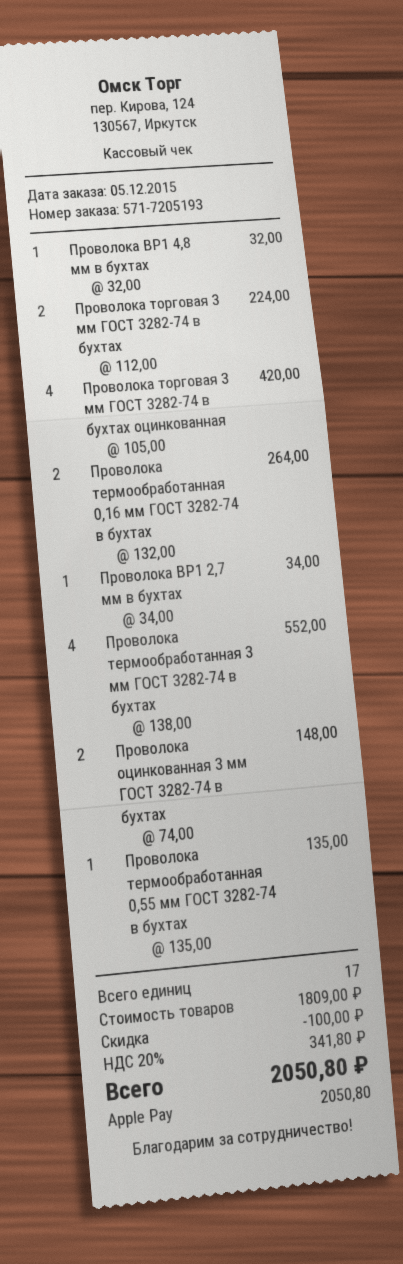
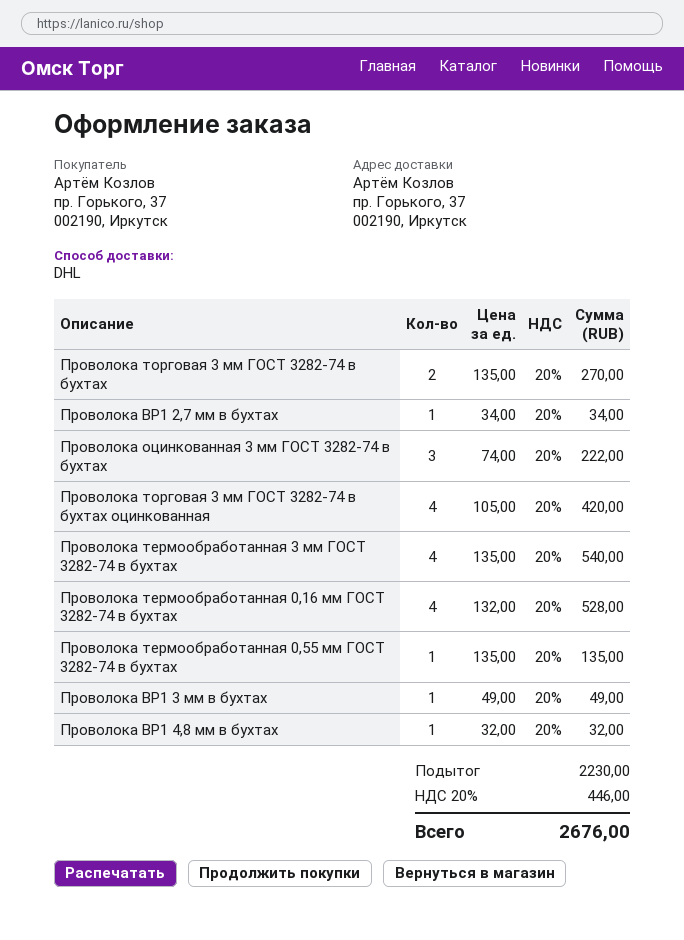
Проволока торговая 3 мм ГОСТ 3282-74 в бухтах: 2 x 112.00 = 224.00 -> 2 x 135.00 = 270.00
Проволока термообработанная 0,16 мм ГОСТ 3282-74 в бухтах: 2 x 132.00 = 264.00 -> 4 x 132.00 = 528.00
Проволока термообработанная 3 мм ГОСТ 3282-74 в бухтах: 4 x 138.00 = 552.00 -> 4 x 135.00 = 540.00
Проволока оцинкованная 3 мм ГОСТ 3282-74 в бухтах: 2 x 74.00 = 148.00 -> 3 x 74.00 = 222.00
Проволока ВР1 3 мм в бухтах: none -> 1 x 49.00 = 49.00
subtotal: 1809.00 -> 2230.00
discount: 100.00 -> none
tax: 20% = 341.80 -> 20% = 446.00
total: 2050.80 -> 2676.00

